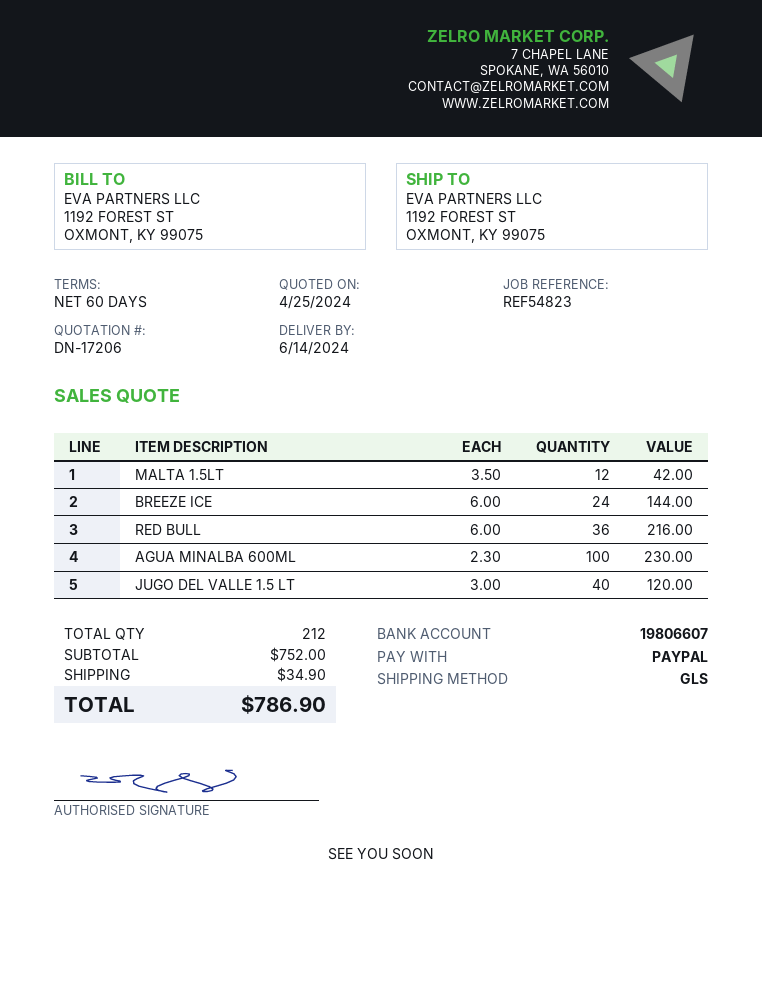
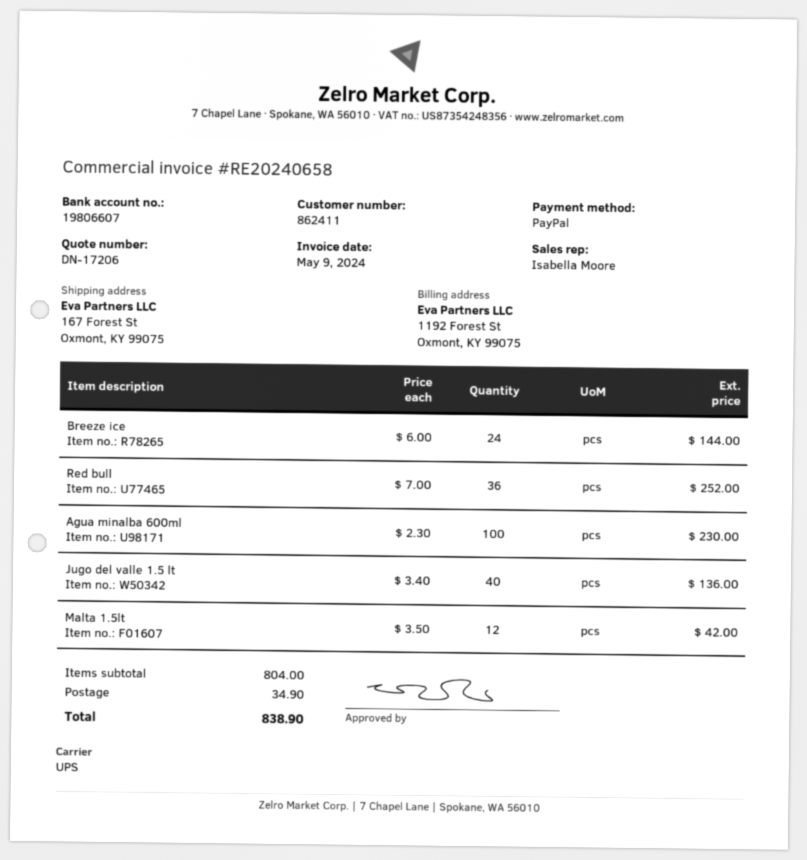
shipping method: GLS -> UPS
ship to: 1192 FOREST ST, OXMONT, KY 99075 -> 167 Forest St, Oxmont, KY 99075
RED BULL: 36 x 6.00 = 216.00 -> 36 x 7.00 = 252.00
JUGO DEL VALLE 1.5 LT: 40 x 3.00 = 120.00 -> 40 x 3.40 = 136.00
subtotal: 752.00 -> 804.00
total: 786.90 -> 838.90

